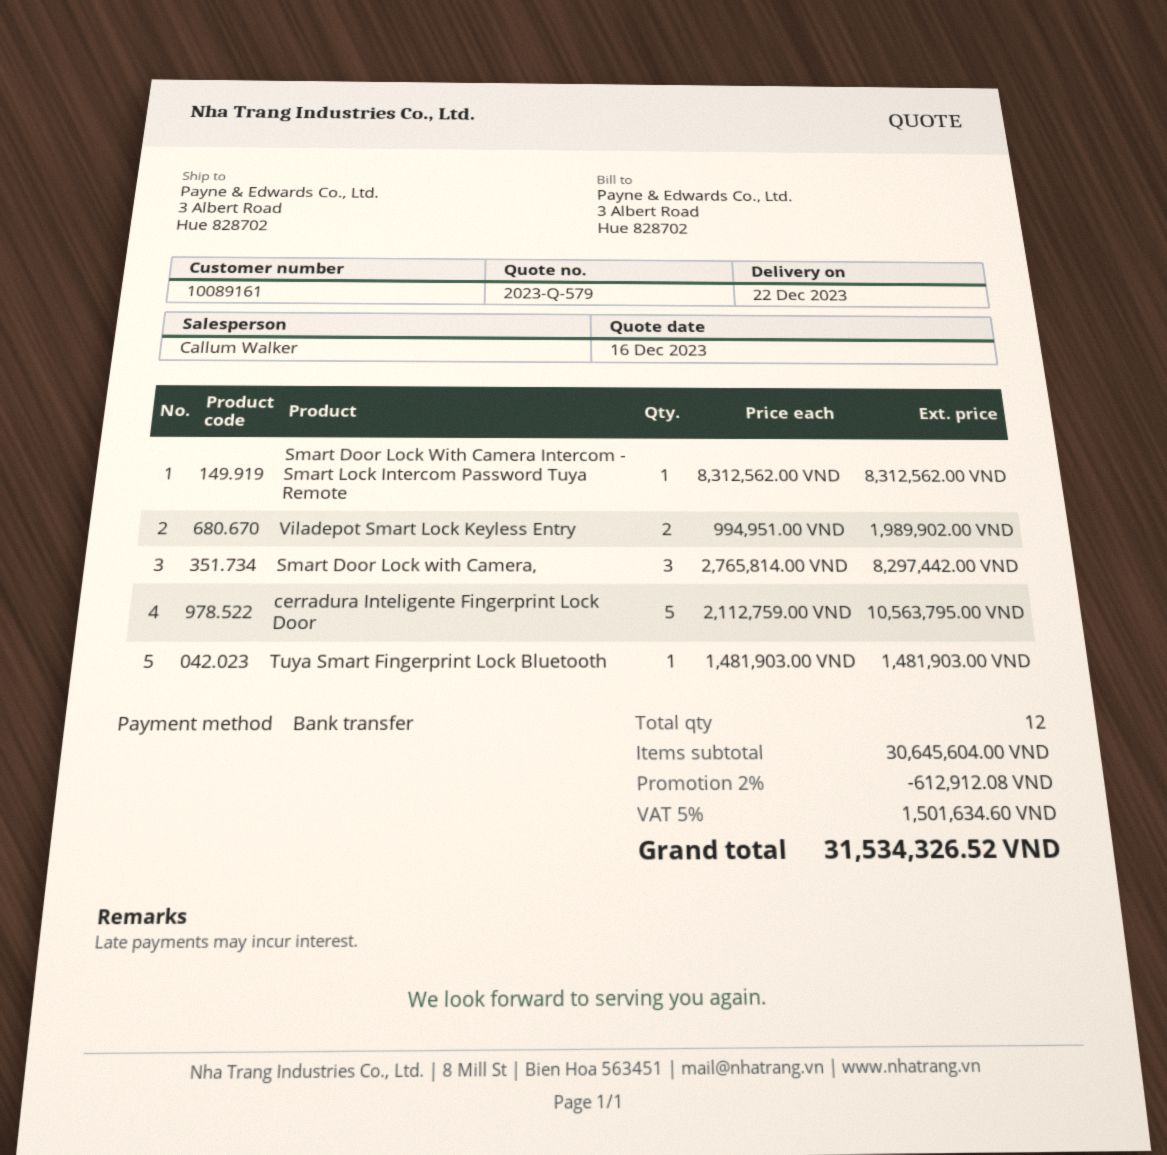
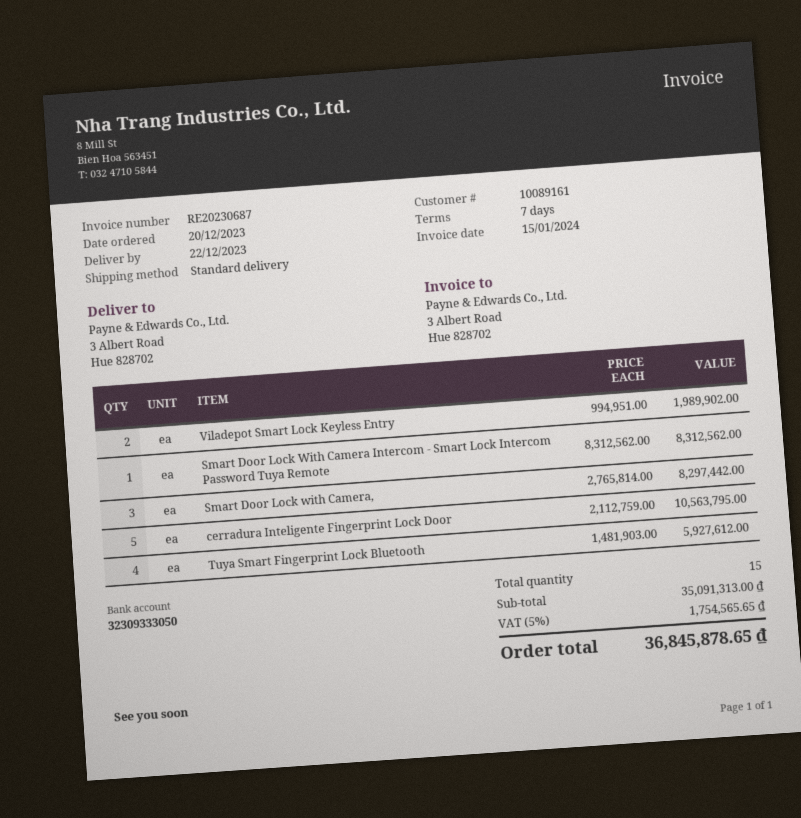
Tuya Smart Fingerprint Lock Bluetooth: 1 x 1481903.00 = 1481903.00 -> 4 x 1481903.00 = 5927612.00
total quantity: 12 -> 15
subtotal: 30645604.00 -> 35091313.00
discount: 2% = 612912.08 -> none
tax: 5% = 1501634.60 -> 5% = 1754565.65
total: 31534326.52 -> 36845878.65

